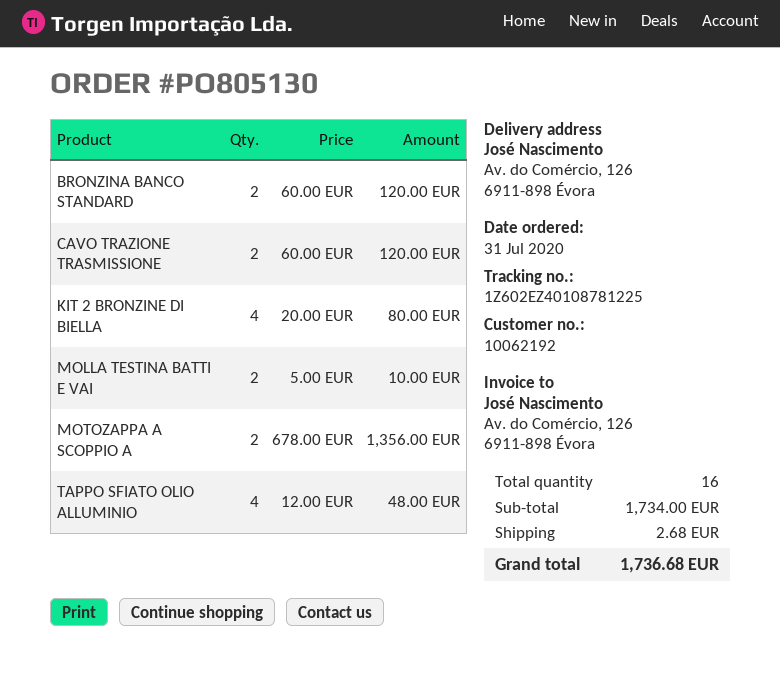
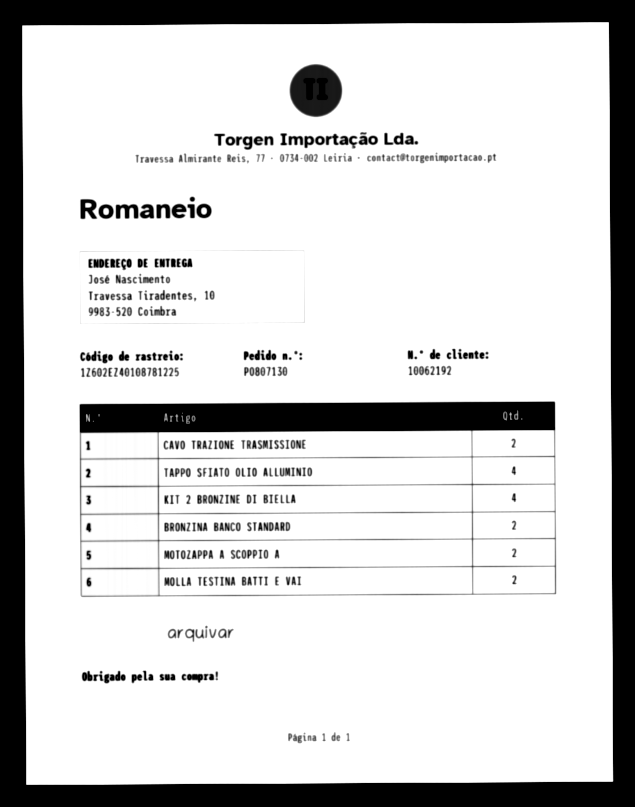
order number: PO805130 -> PO807130
ship to: Av. do Comércio, 126, 6911-898 Évora -> Travessa Tiradentes, 10, 9983-520 Coimbra

